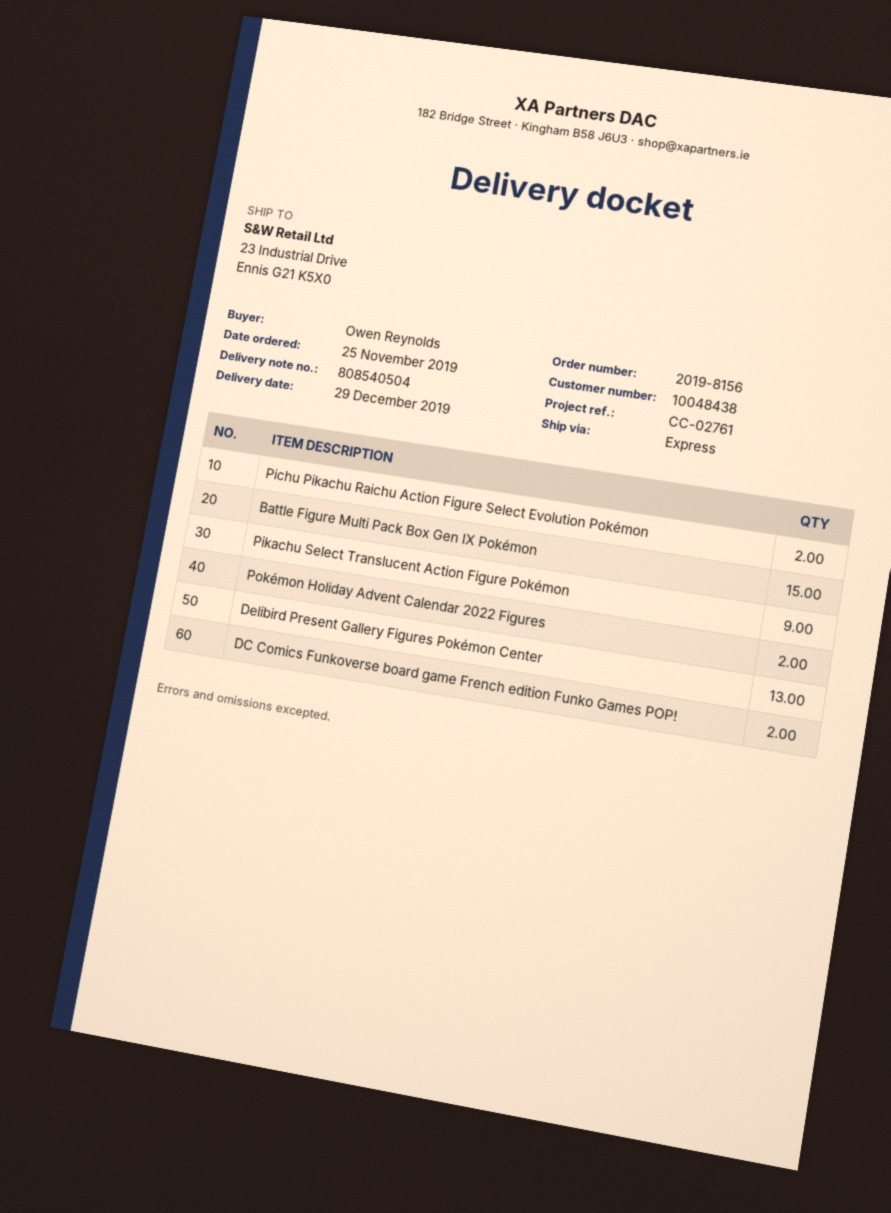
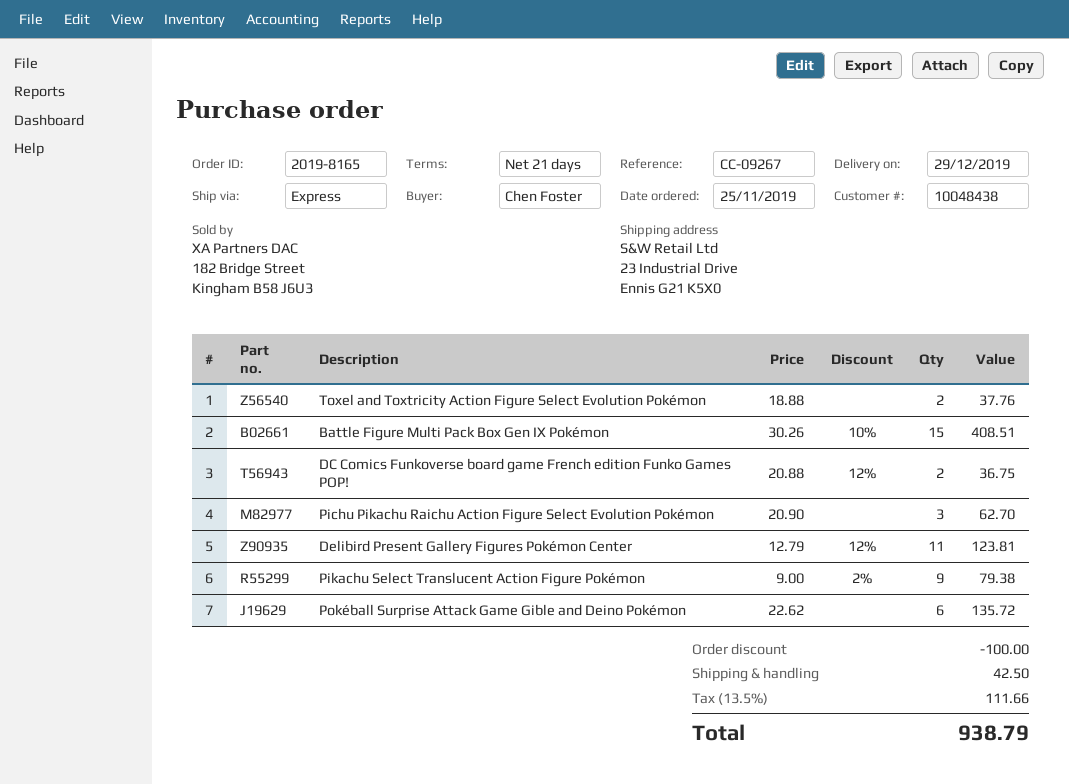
order number: 2019-8156 -> 2019-8165
reference: CC-02761 -> CC-09267
ordered by: Owen Reynolds -> Chen Foster
Pichu Pikachu Raichu Action Figure Select Evolution Pokémon: 2 -> 3
Pokémon Holiday Advent Calendar 2022 Figures: 2 -> none
Delibird Present Gallery Figures Pokémon Center: 13 -> 11
Toxel and Toxtricity Action Figure Select Evolution Pokémon: none -> 2
Pokéball Surprise Attack Game Gible and Deino Pokémon: none -> 6

